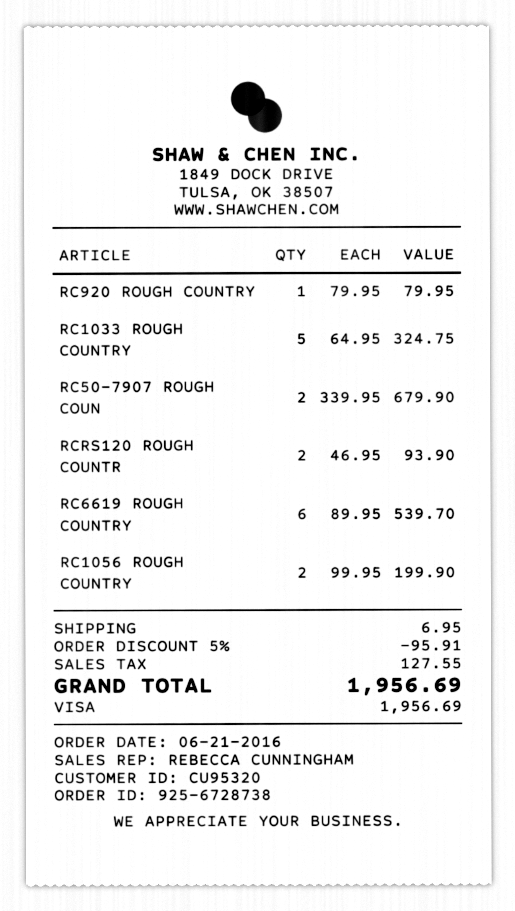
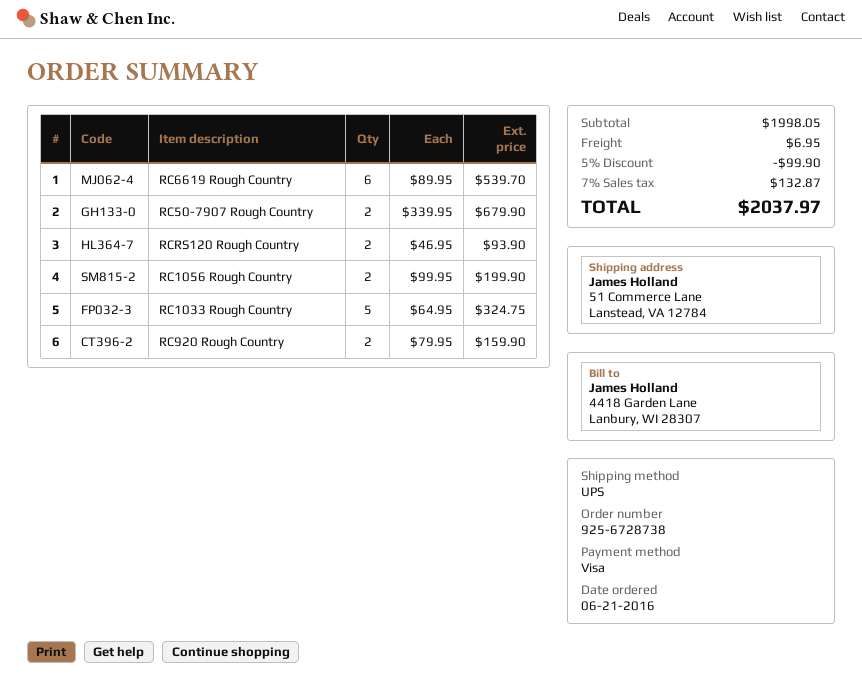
RC920 ROUGH COUNTRY: 1 x 79.95 = 79.95 -> 2 x 79.95 = 159.90
discount: 5% = 95.91 -> 5% = 99.90
tax: 127.55 -> 132.87
total: 1956.69 -> 2037.97

